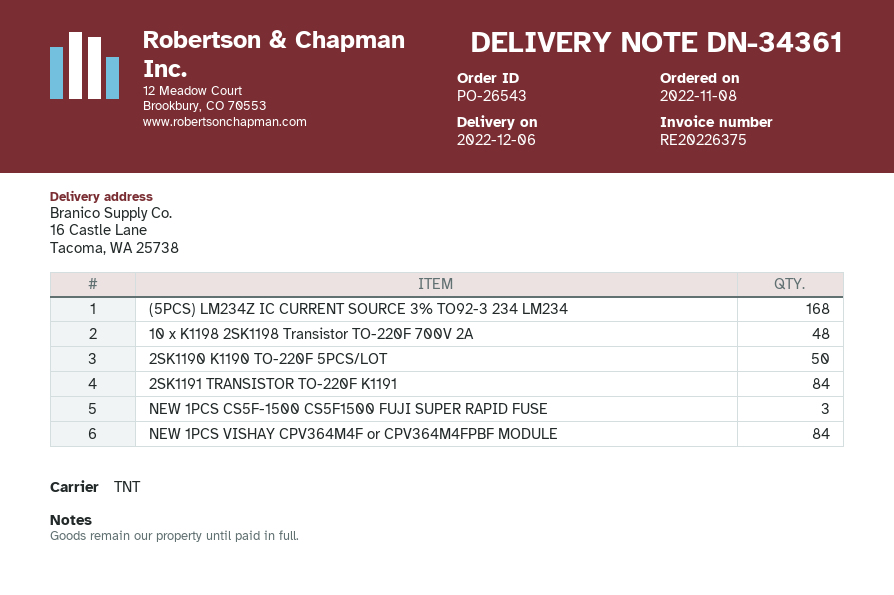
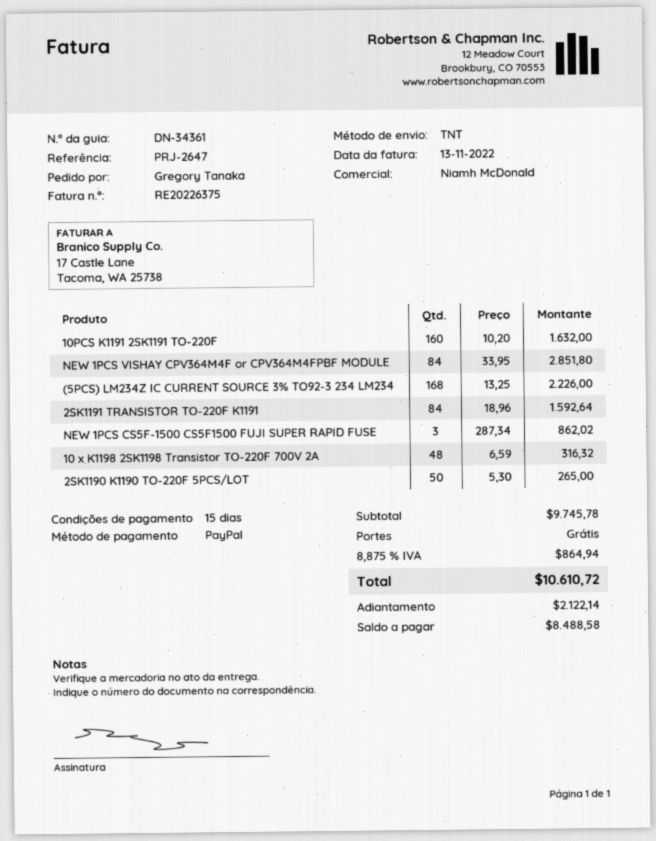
10PCS K1191 2SK1191 TO-220F: none -> 160

